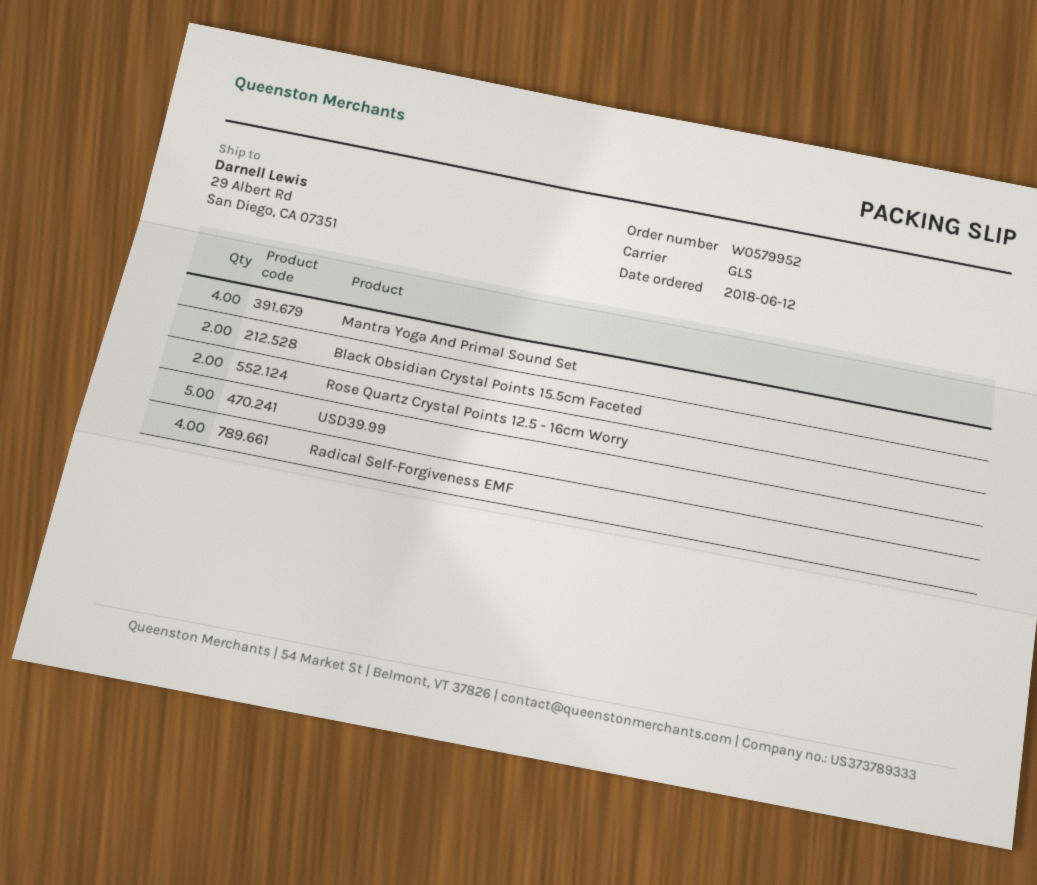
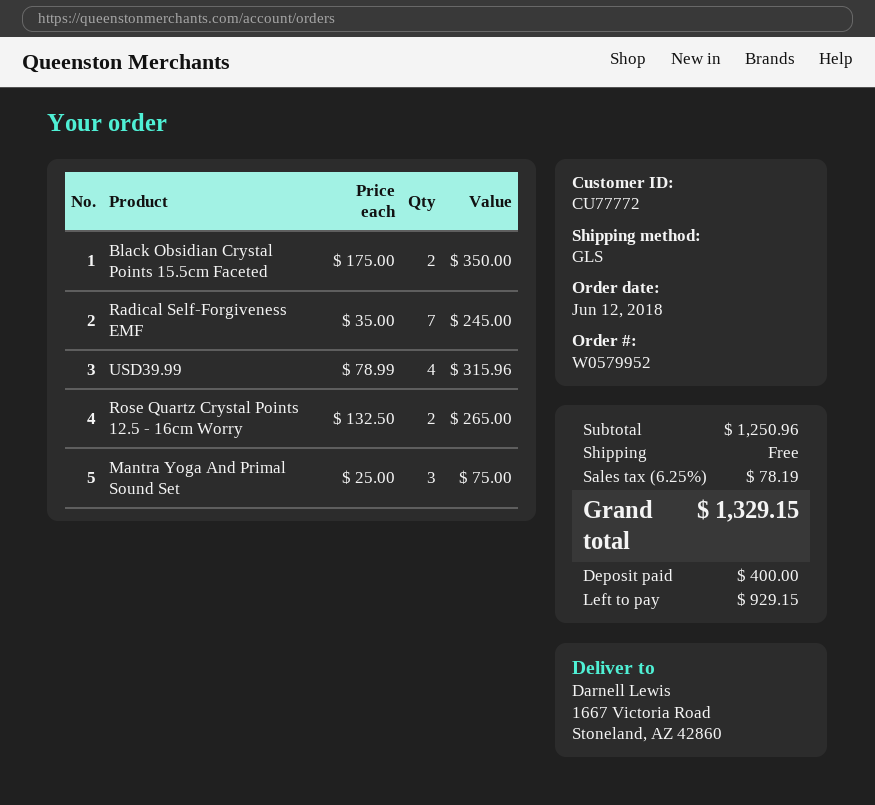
ship to: 29 Albert Rd, San Diego, CA 07351 -> 1667 Victoria Road, Stoneland, AZ 42860
Mantra Yoga And Primal Sound Set: 4 -> 3
USD39.99: 5 -> 4
Radical Self-Forgiveness EMF: 4 -> 7

